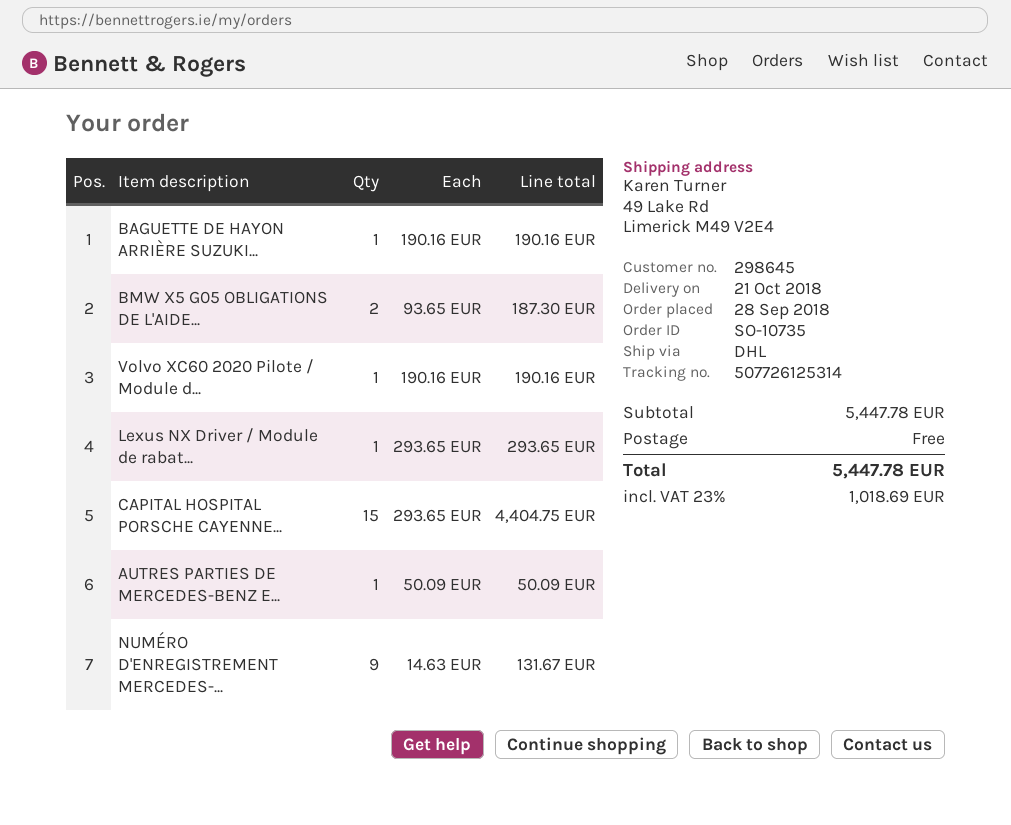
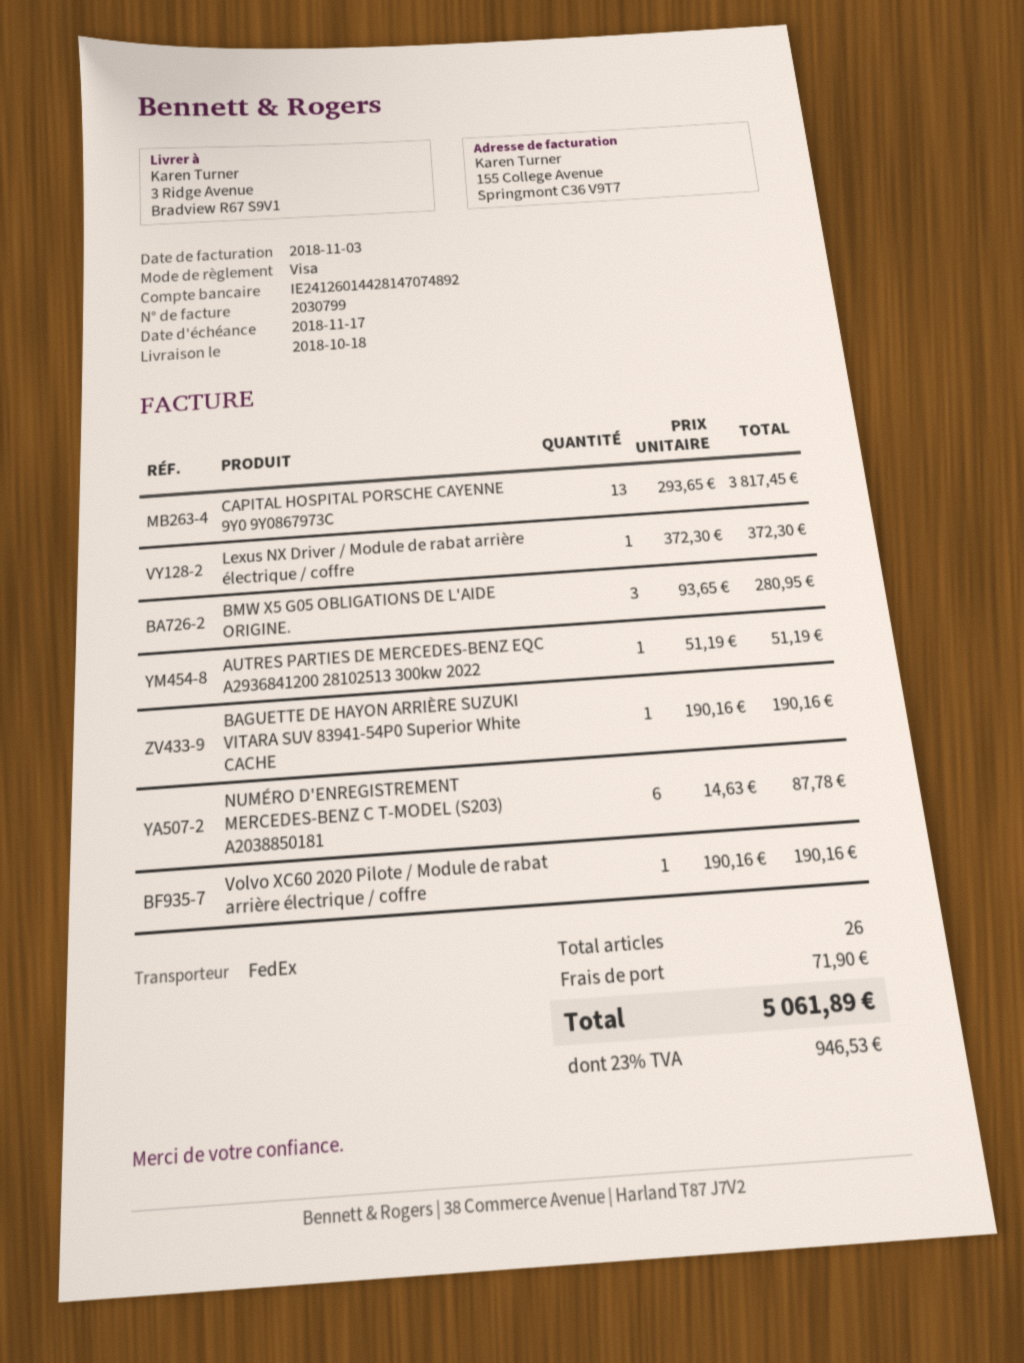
delivery date: 2018-10-21 -> 2018-10-18
shipping method: DHL -> FedEx
ship to: 49 Lake Rd, Limerick M49 V2E4 -> 3 Ridge Avenue, Bradview R67 S9V1
BMW X5 G05 OBLIGATIONS DE L'AIDE...: 2 x 93.65 = 187.30 -> 3 x 93.65 = 280.95
Lexus NX Driver / Module de rabat...: 1 x 293.65 = 293.65 -> 1 x 372.30 = 372.30
CAPITAL HOSPITAL PORSCHE CAYENNE...: 15 x 293.65 = 4404.75 -> 13 x 293.65 = 3817.45
AUTRES PARTIES DE MERCEDES-BENZ E...: 1 x 50.09 = 50.09 -> 1 x 51.19 = 51.19
NUMÉRO D'ENREGISTREMENT MERCEDES-...: 9 x 14.63 = 131.67 -> 6 x 14.63 = 87.78
shipping: 0.00 -> 71.90
tax: 23% = 1018.69 -> 23% = 946.53
total: 5447.78 -> 5061.89

